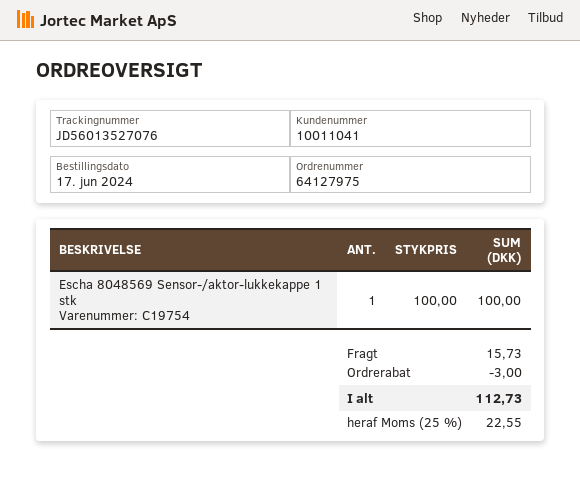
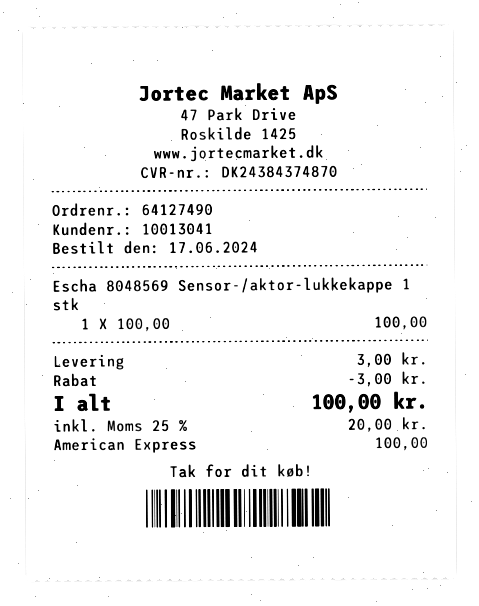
order number: 64127975 -> 64127490
customer number: 10011041 -> 10013041
shipping: 15.73 -> 3.00
tax: 25% = 22.55 -> 25% = 20.00
total: 112.73 -> 100.00

